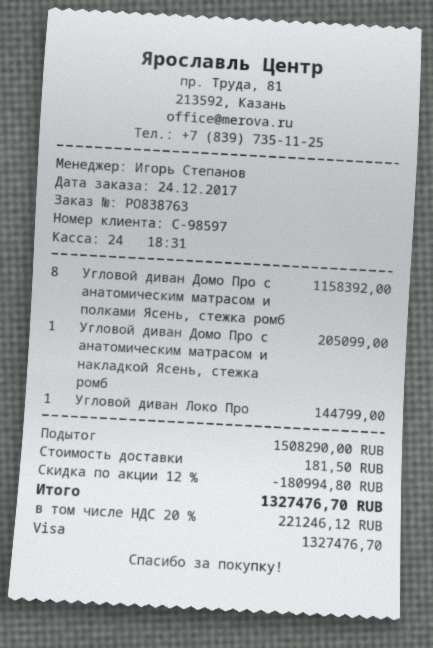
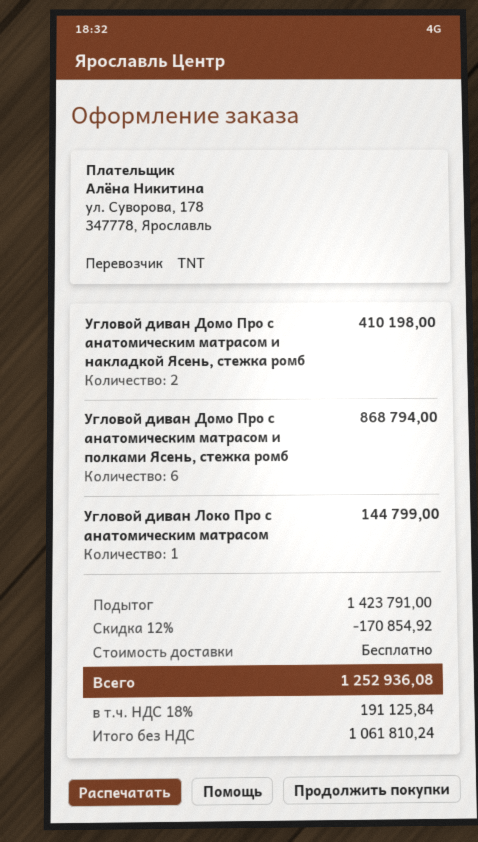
Угловой диван Домо Про с анатомическим матрасом и полками Ясень, стежка ромб: 8 for 1158392.00 -> 6 for 868794.00
Угловой диван Домо Про с анатомическим матрасом и накладкой Ясень, стежка ромб: 1 for 205099.00 -> 2 for 410198.00
subtotal: 1508290.00 -> 1423791.00
discount: 12% = 180994.80 -> 12% = 170854.92
shipping: 181.50 -> 0.00
tax: 20% = 221246.12 -> 18% = 191125.84
total: 1327476.70 -> 1252936.08

